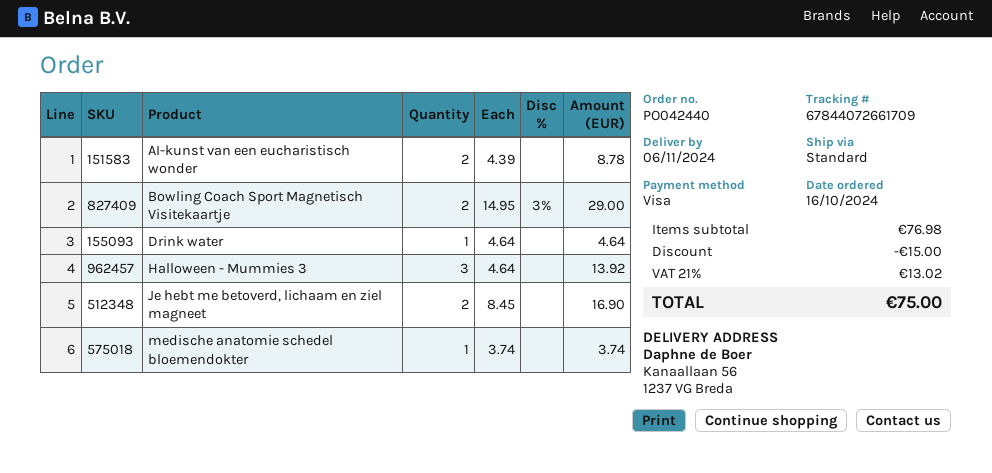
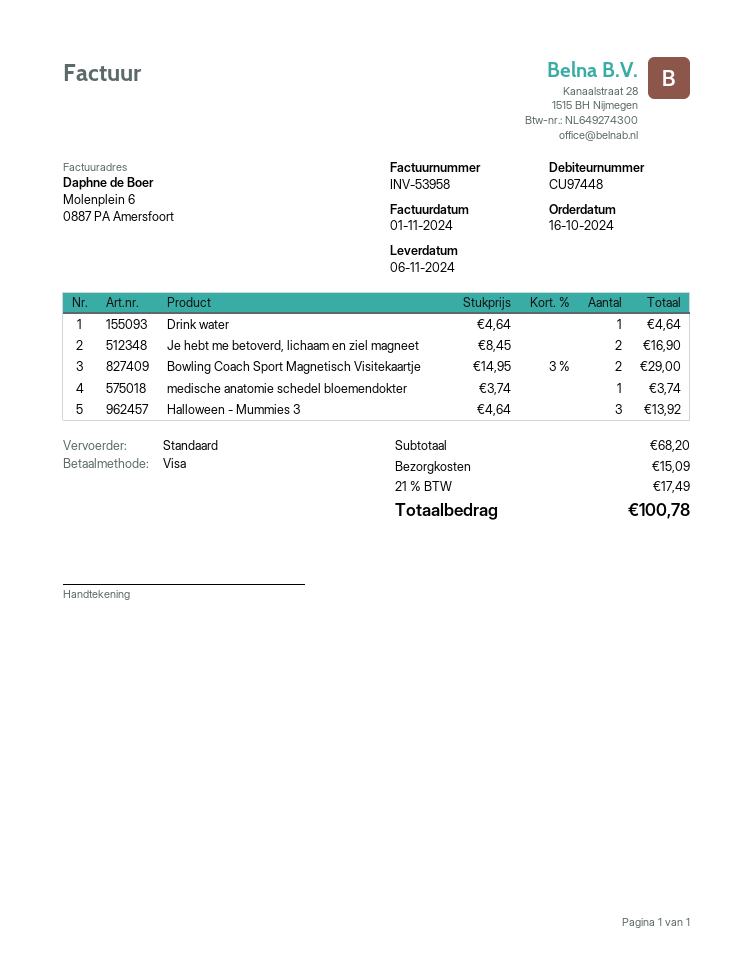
AI-kunst van een eucharistisch wonder: 2 x 4.39 = 8.78 -> none
subtotal: 76.98 -> 68.20
discount: 15.00 -> none
shipping: none -> 15.09
tax: 21% = 13.02 -> 21% = 17.49
total: 75.00 -> 100.78

